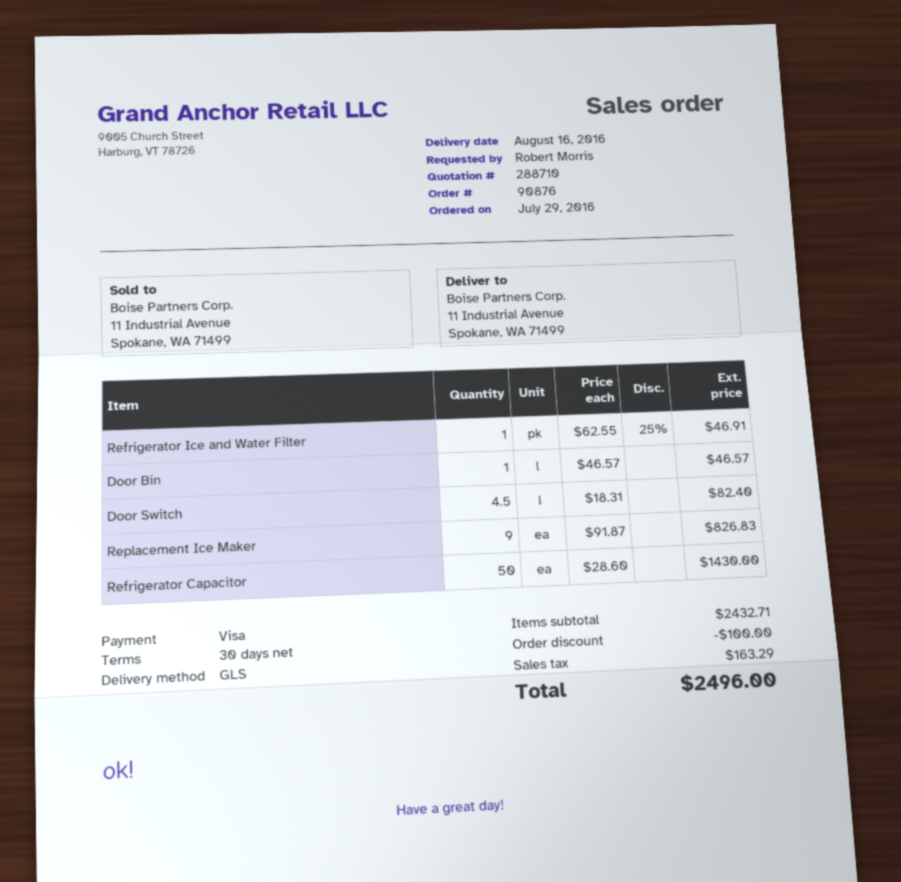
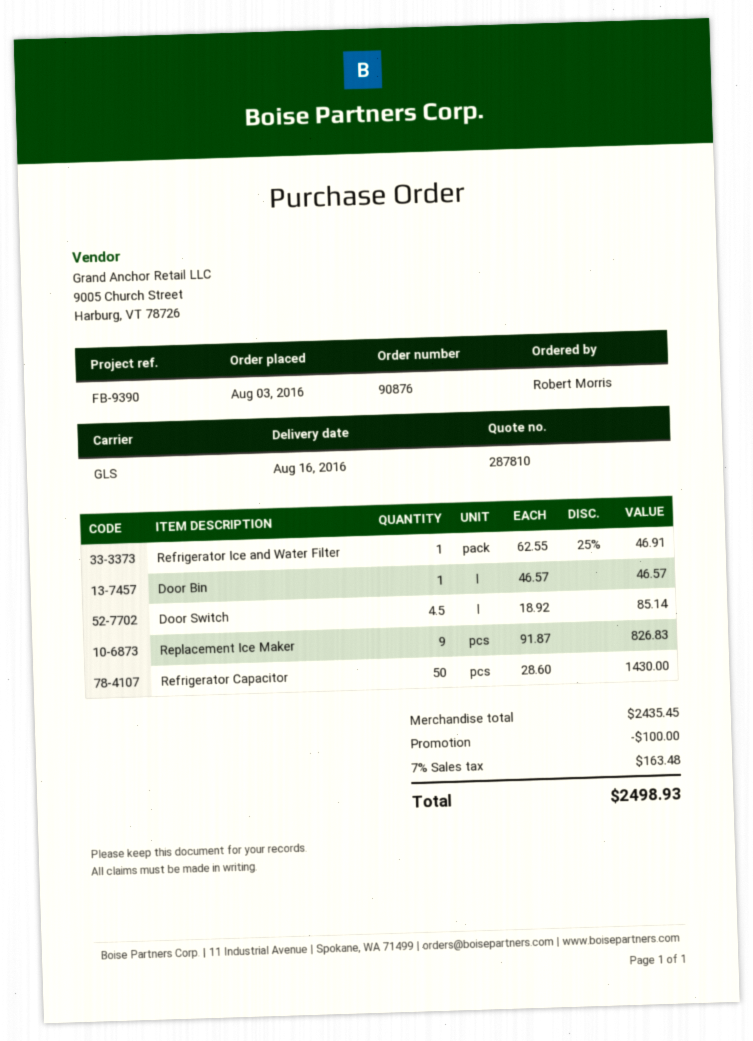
quote number: 288710 -> 287810
order date: 2016-07-29 -> 2016-08-03
Door Switch: 4.5 x 18.31 = 82.40 -> 4.5 x 18.92 = 85.14
subtotal: 2432.71 -> 2435.45
tax: 163.29 -> 163.48
total: 2496.00 -> 2498.93

